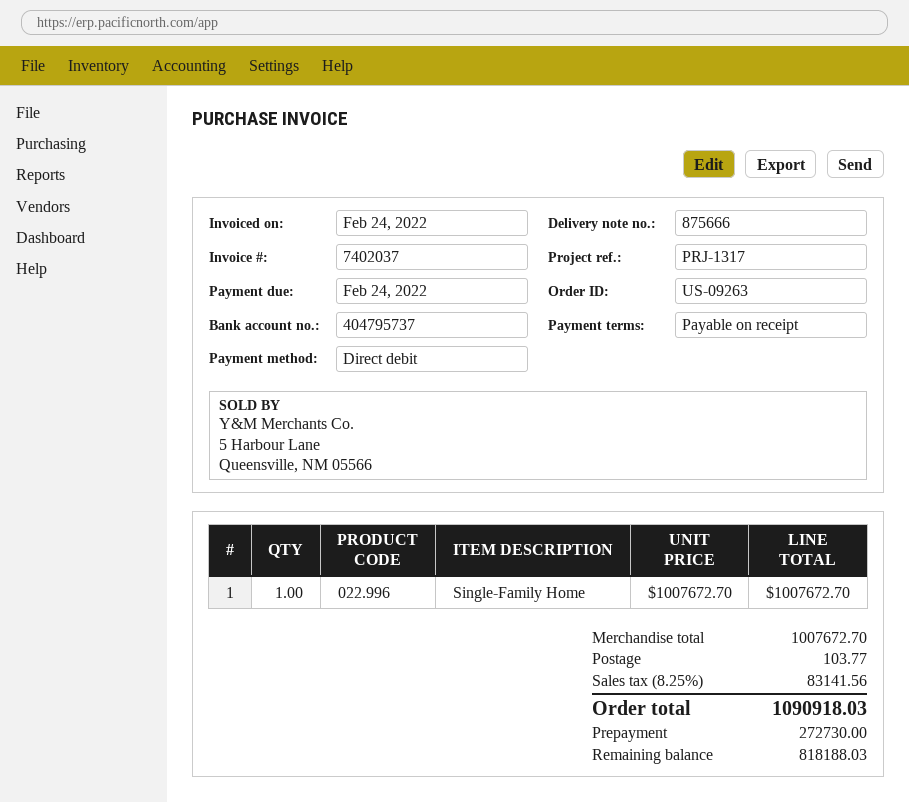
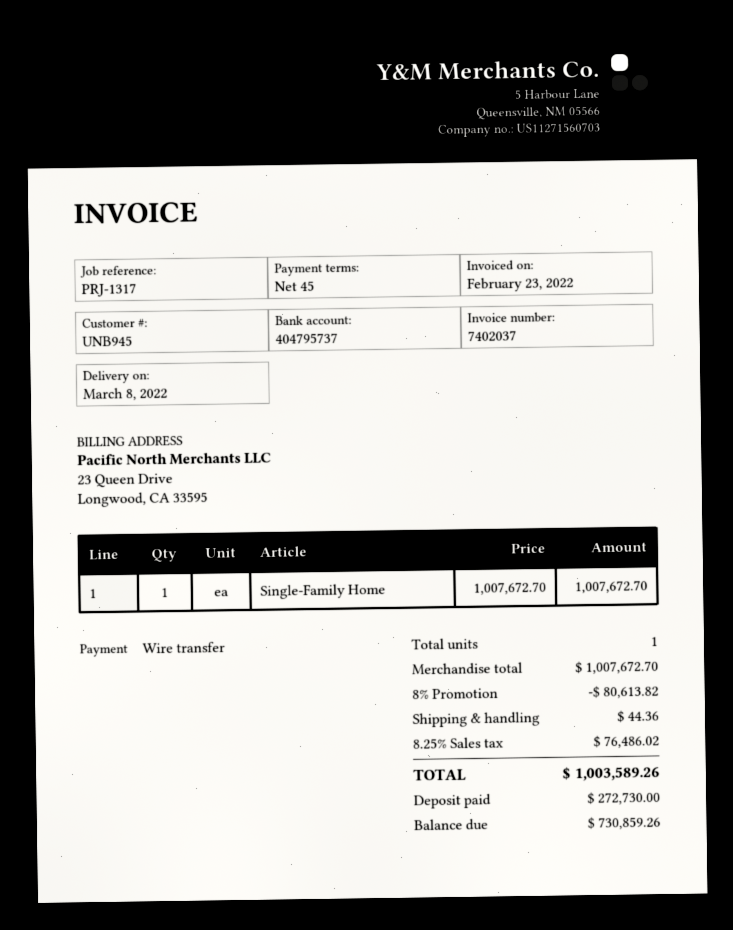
invoice date: 2022-02-24 -> 2022-02-23
payment terms: on receipt -> 45 days
payment method: direct debit -> bank transfer
discount: none -> 8% = 80613.82
shipping: 103.77 -> 44.36
tax: 8.25% = 83141.56 -> 8.25% = 76486.02
total: 1090918.03 -> 1003589.26
balance: 818188.03 -> 730859.26

